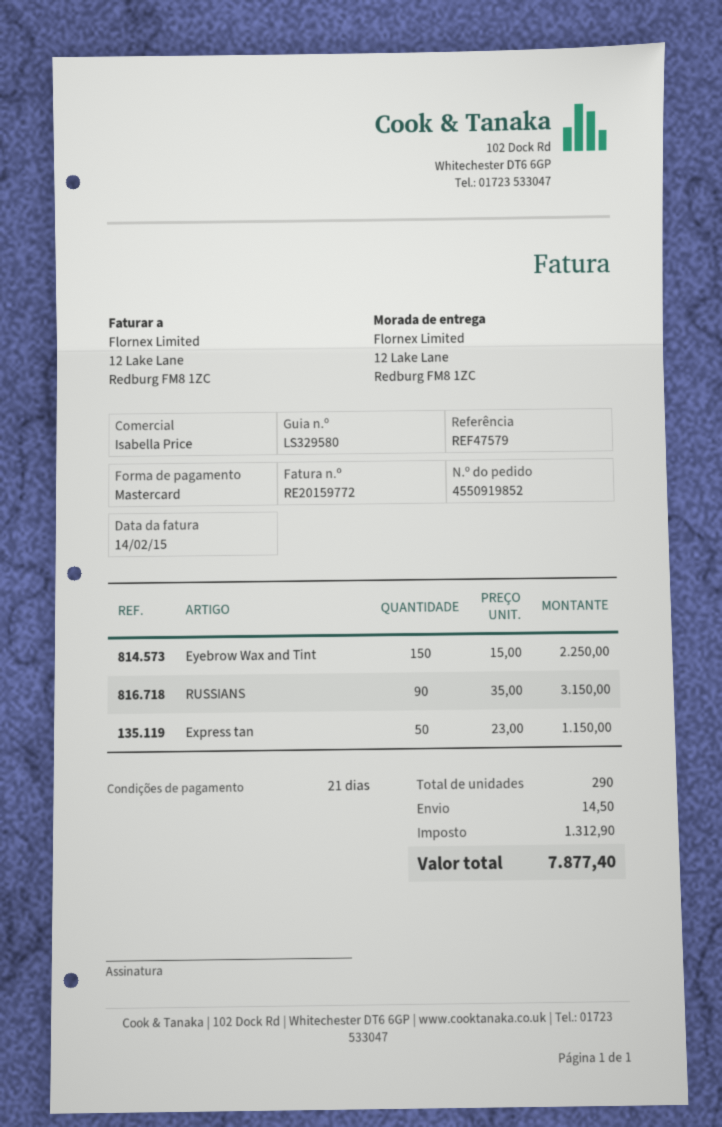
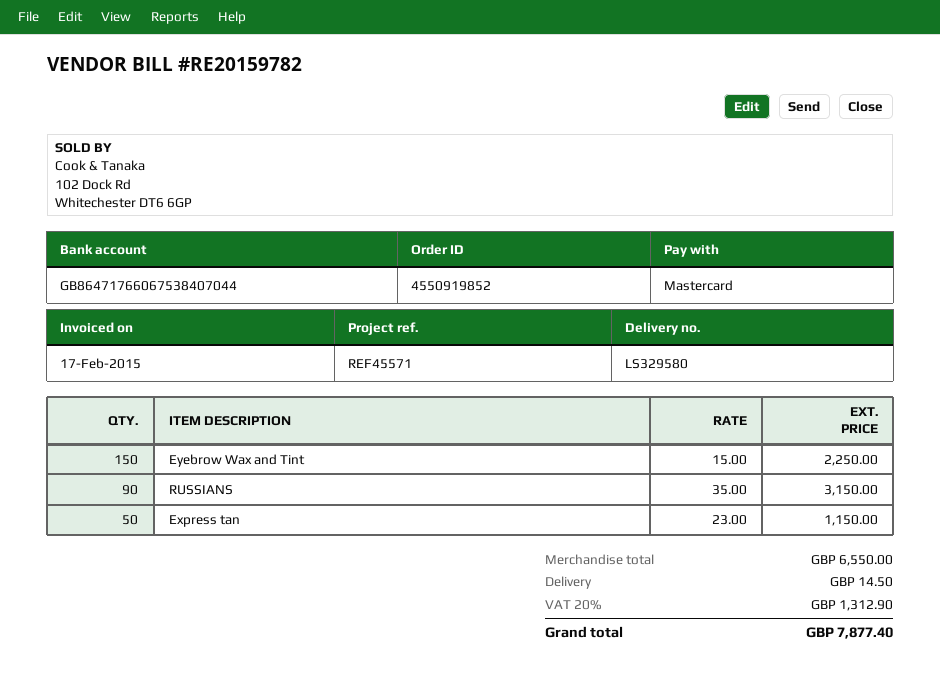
invoice number: RE20159772 -> RE20159782
invoice date: 2015-02-14 -> 2015-02-17
reference: REF47579 -> REF45571

